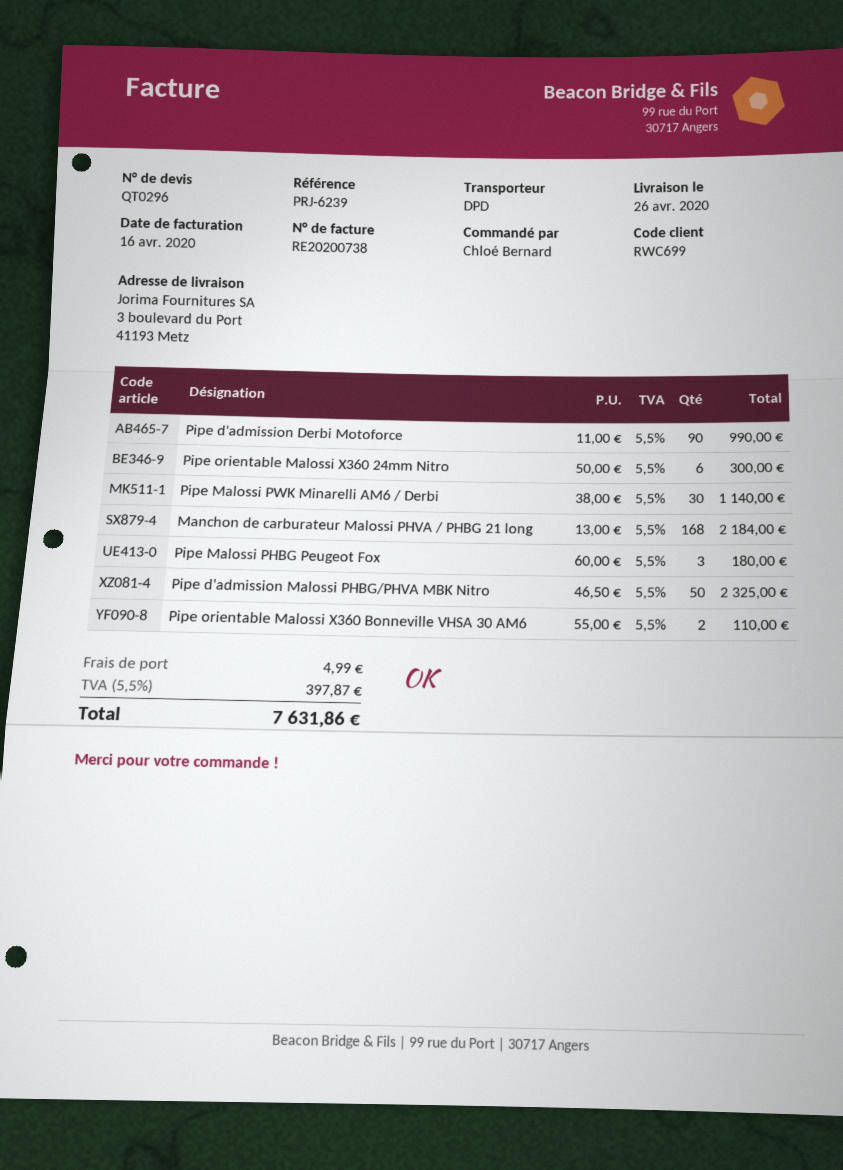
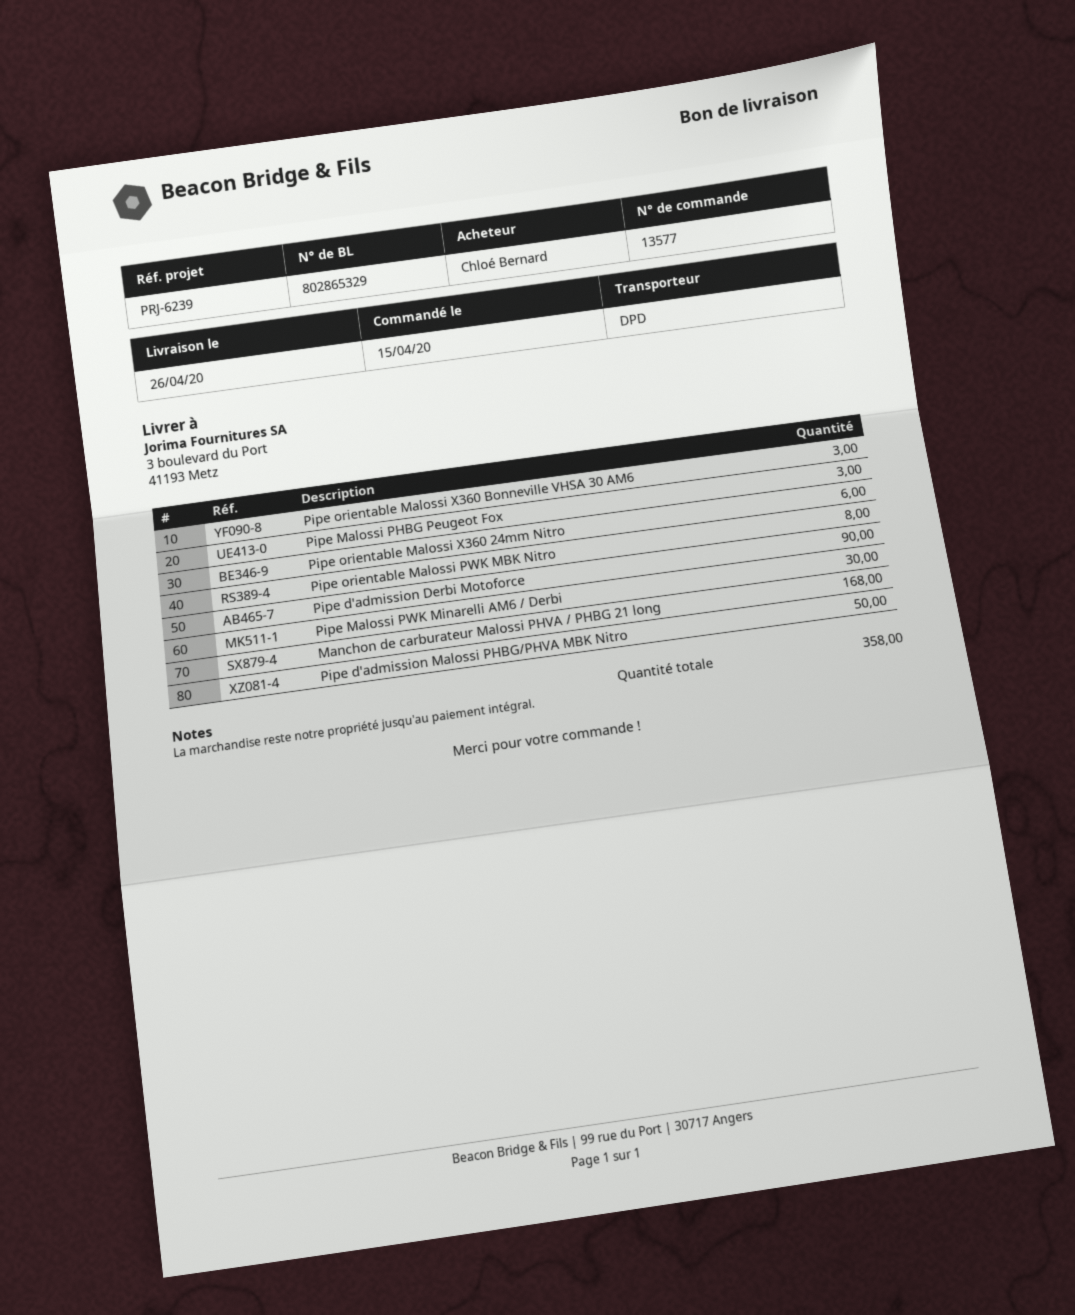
Pipe orientable Malossi X360 Bonneville VHSA 30 AM6: 2 -> 3
Pipe orientable Malossi PWK MBK Nitro: none -> 8

